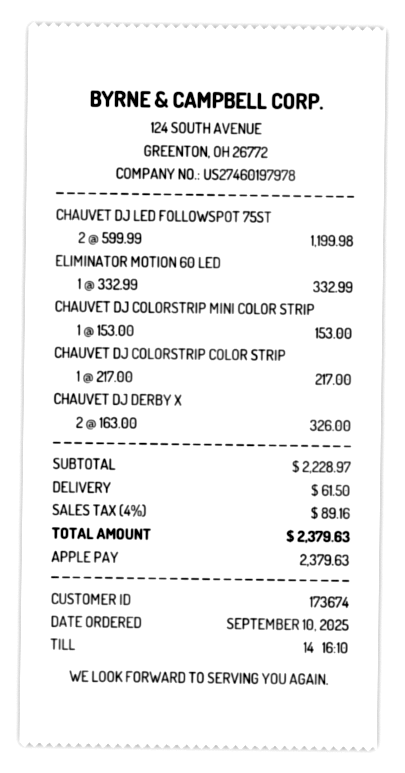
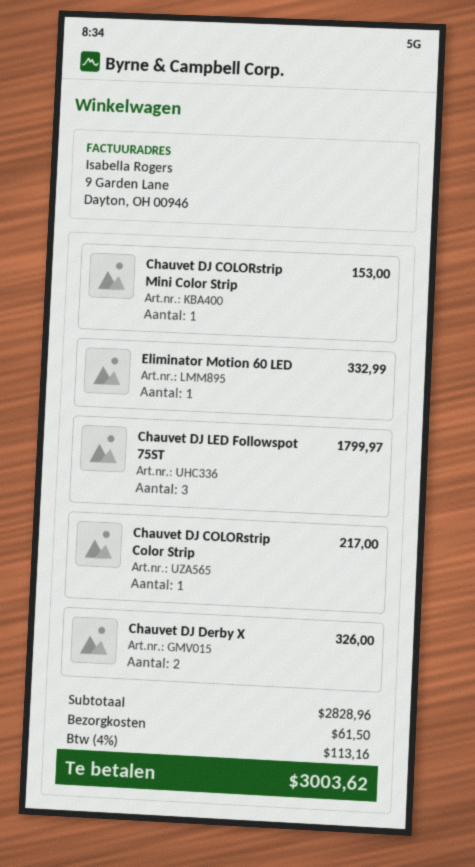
CHAUVET DJ LED FOLLOWSPOT 75ST: 2 for 1199.98 -> 3 for 1799.97
subtotal: 2228.97 -> 2828.96
tax: 4% = 89.16 -> 4% = 113.16
total: 2379.63 -> 3003.62

